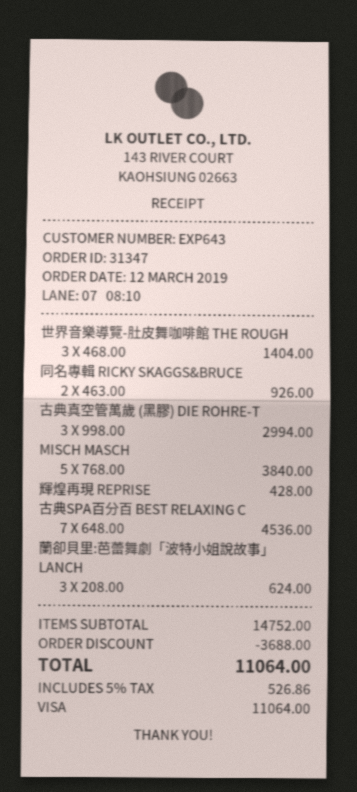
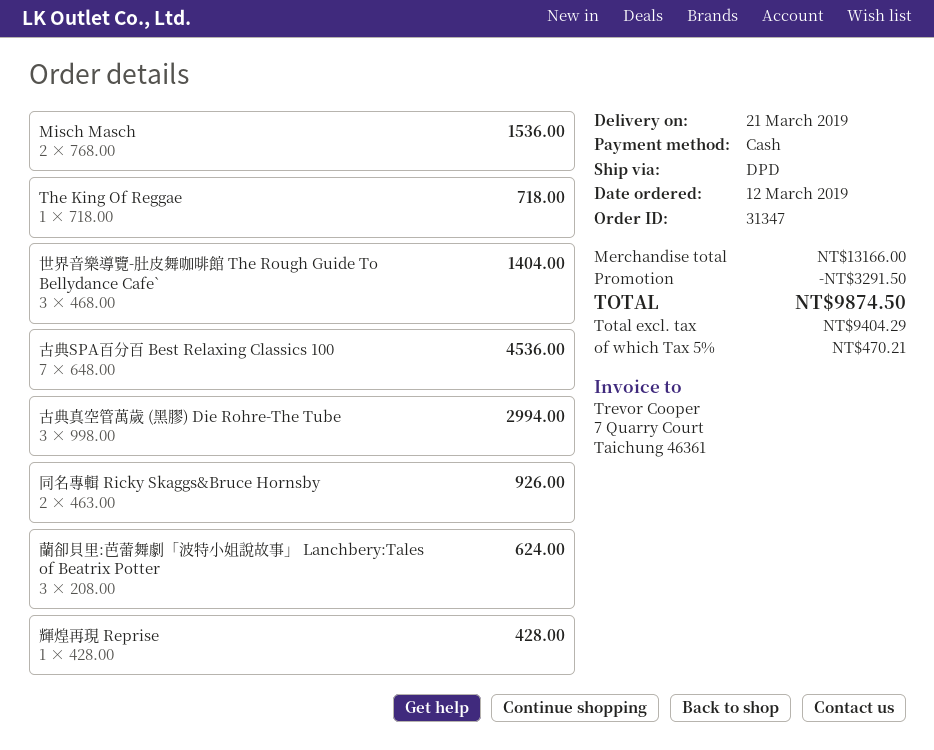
payment method: Visa -> cash
MISCH MASCH: 5 x 768.00 = 3840.00 -> 2 x 768.00 = 1536.00
The King Of Reggae: none -> 1 x 718.00 = 718.00
subtotal: 14752.00 -> 13166.00
discount: 3688.00 -> 3291.50
tax: 5% = 526.86 -> 5% = 470.21
total: 11064.00 -> 9874.50

